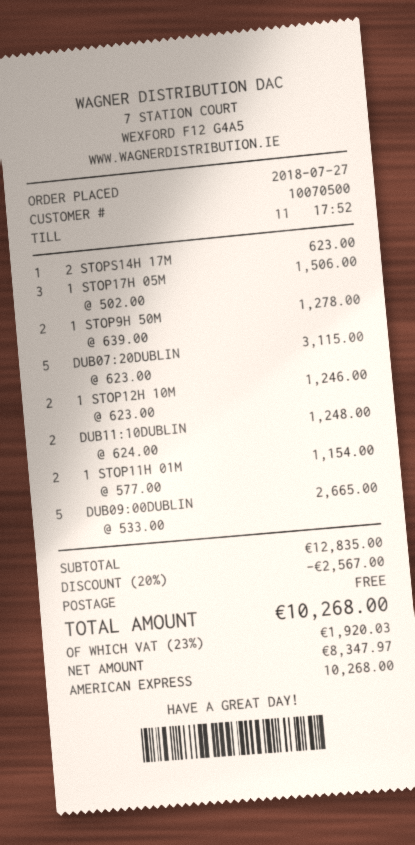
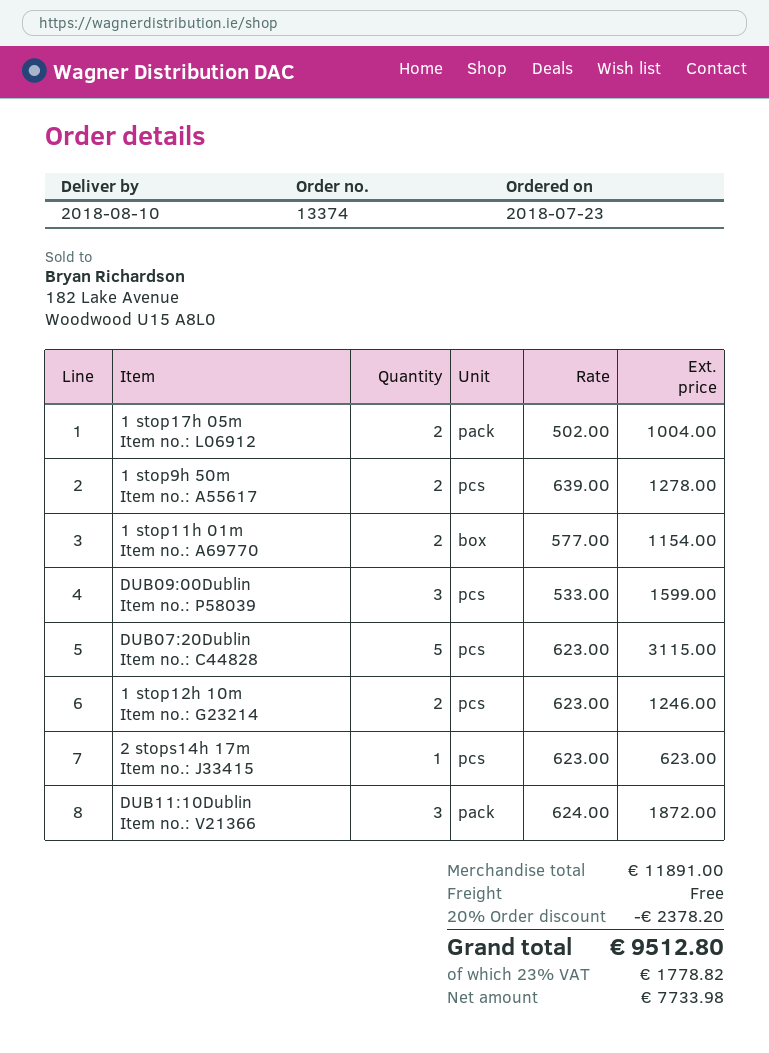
order date: 2018-07-27 -> 2018-07-23
1 STOP17H 05M: 3 x 502.00 = 1506.00 -> 2 x 502.00 = 1004.00
DUB11:10DUBLIN: 2 x 624.00 = 1248.00 -> 3 x 624.00 = 1872.00
DUB09:00DUBLIN: 5 x 533.00 = 2665.00 -> 3 x 533.00 = 1599.00
subtotal: 12835.00 -> 11891.00
discount: 20% = 2567.00 -> 20% = 2378.20
net: 8347.97 -> 7733.98
tax: 23% = 1920.03 -> 23% = 1778.82
total: 10268.00 -> 9512.80

